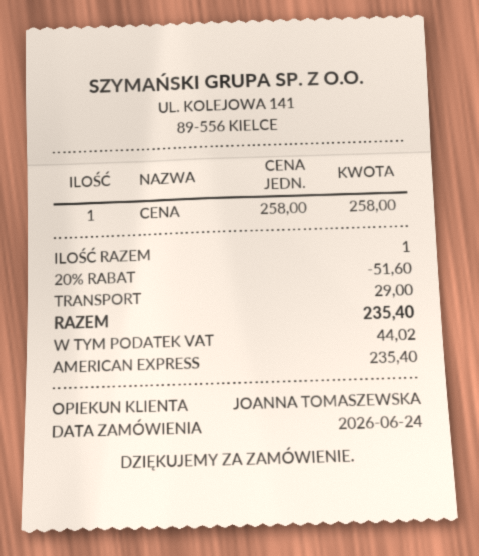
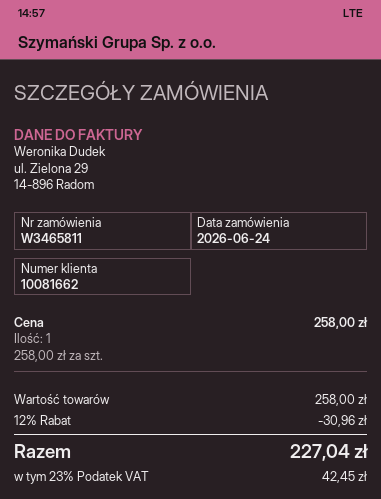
discount: 20% = 51.60 -> 12% = 30.96
shipping: 29.00 -> none
tax: 44.02 -> 42.45
total: 235.40 -> 227.04

